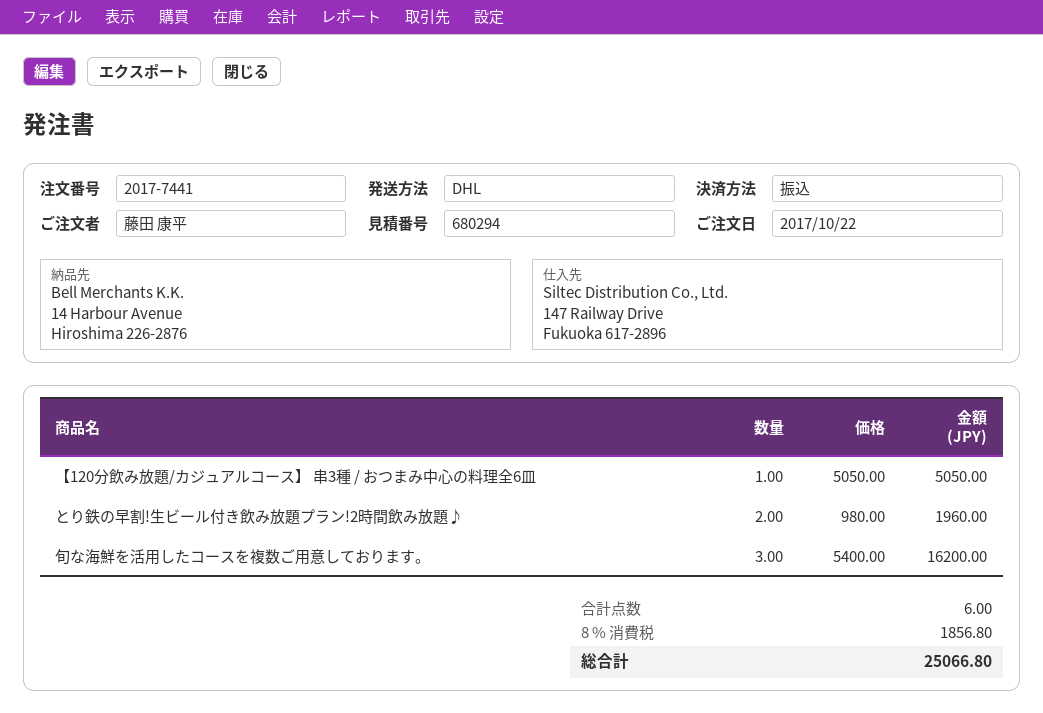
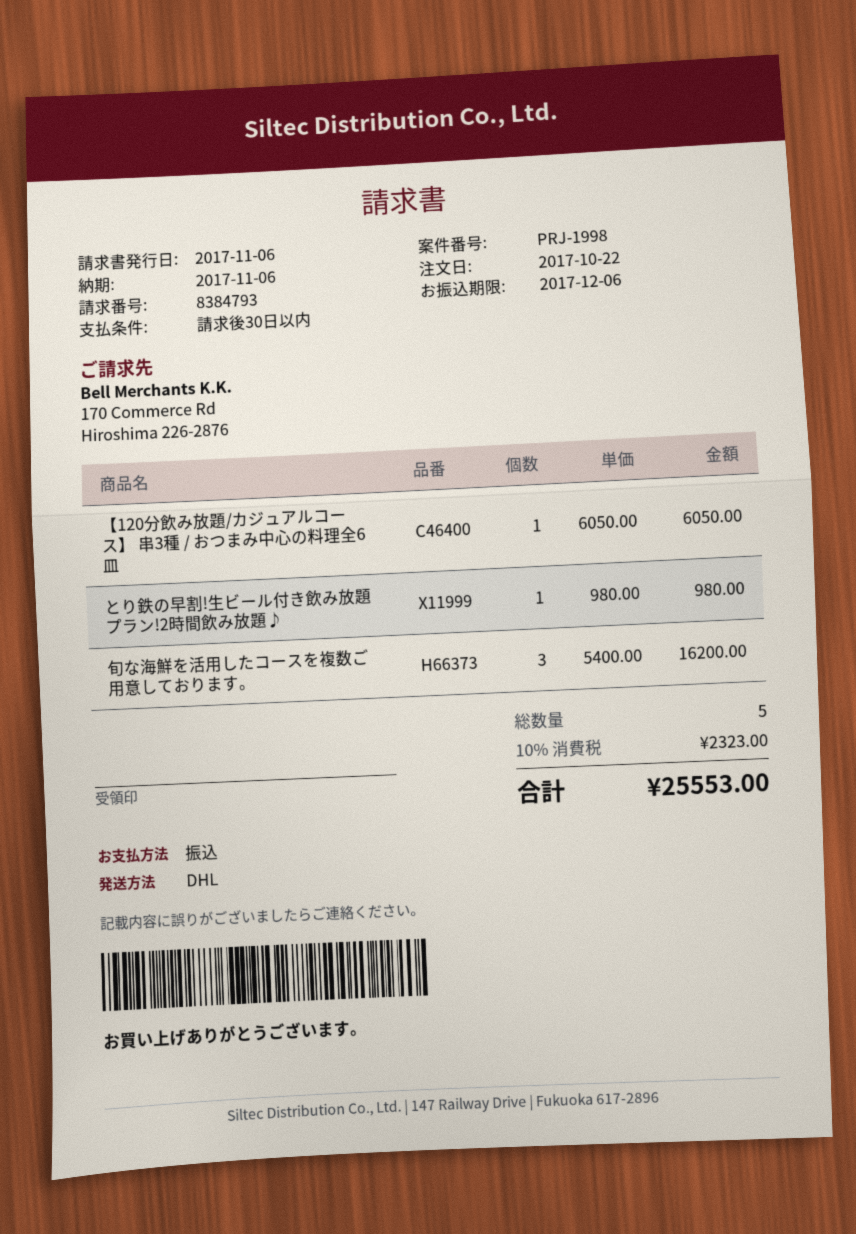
【120分飲み放題/カジュアルコース】 串3種 / おつまみ中心の料理全6皿: 1 x 5050.00 = 5050.00 -> 1 x 6050.00 = 6050.00
とり鉄の早割!生ビール付き飲み放題プラン!2時間飲み放題♪: 2 x 980.00 = 1960.00 -> 1 x 980.00 = 980.00
total quantity: 6 -> 5
tax: 8% = 1856.80 -> 10% = 2323.00
total: 25066.80 -> 25553.00

